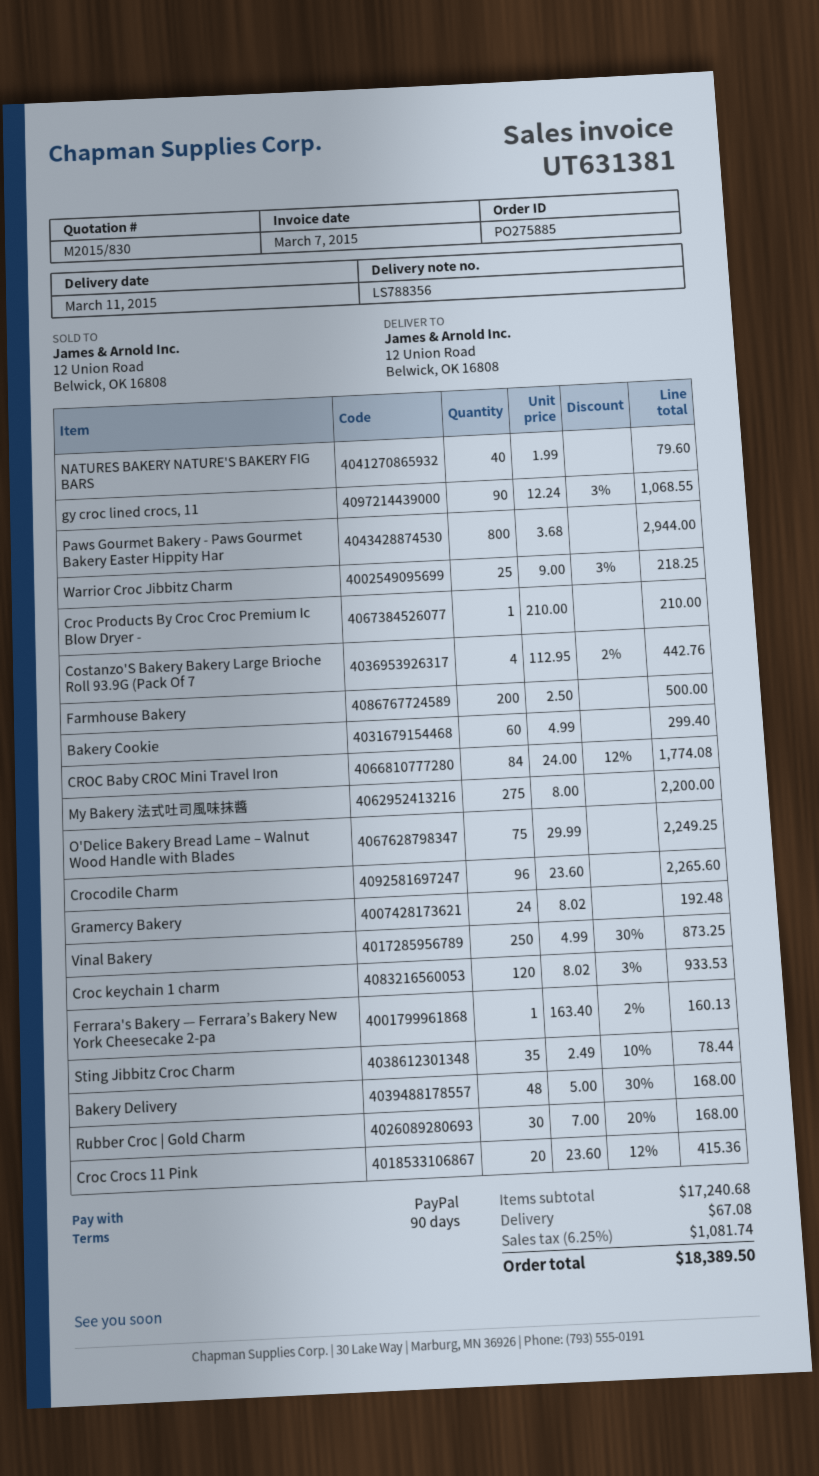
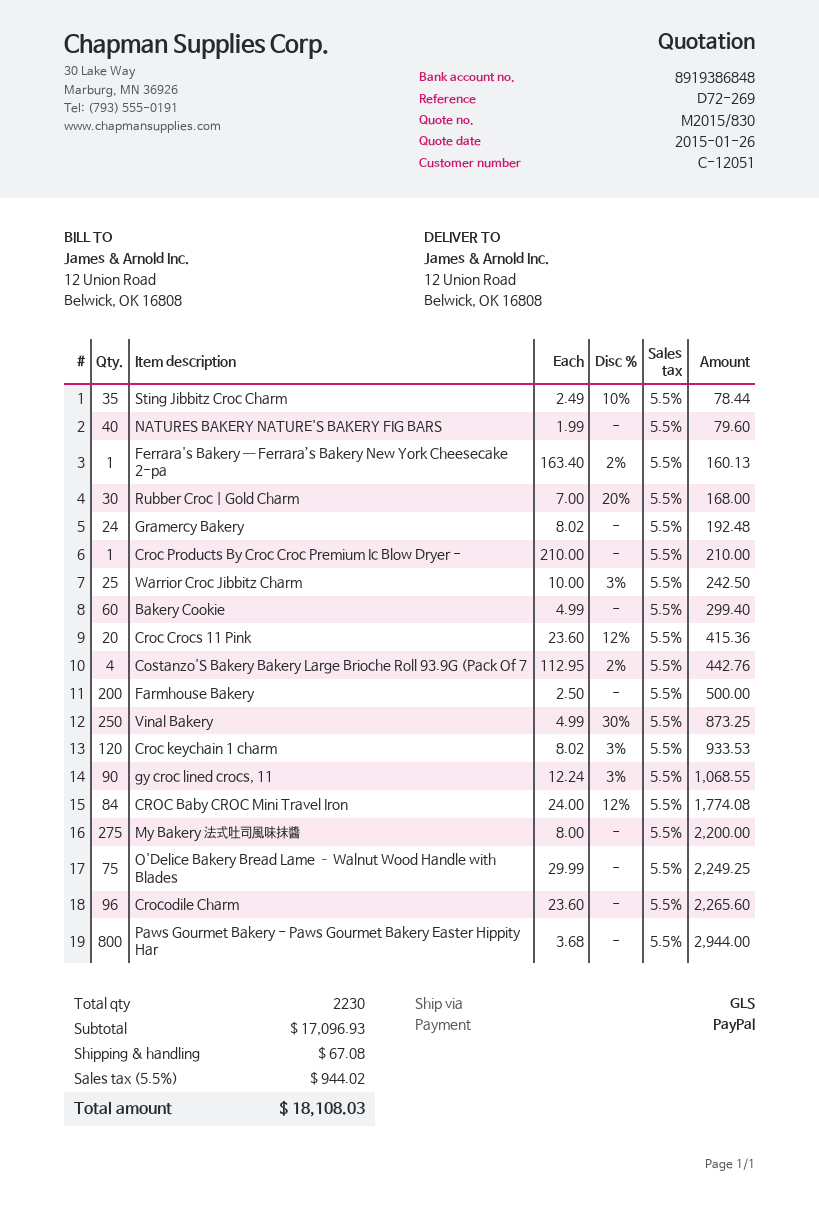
Warrior Croc Jibbitz Charm: 25 x 9.00 - 3% = 218.25 -> 25 x 10.00 - 3% = 242.50
Bakery Delivery: 48 x 5.00 - 30% = 168.00 -> none
subtotal: 17240.68 -> 17096.93
tax: 6.25% = 1081.74 -> 5.5% = 944.02
total: 18389.50 -> 18108.03

